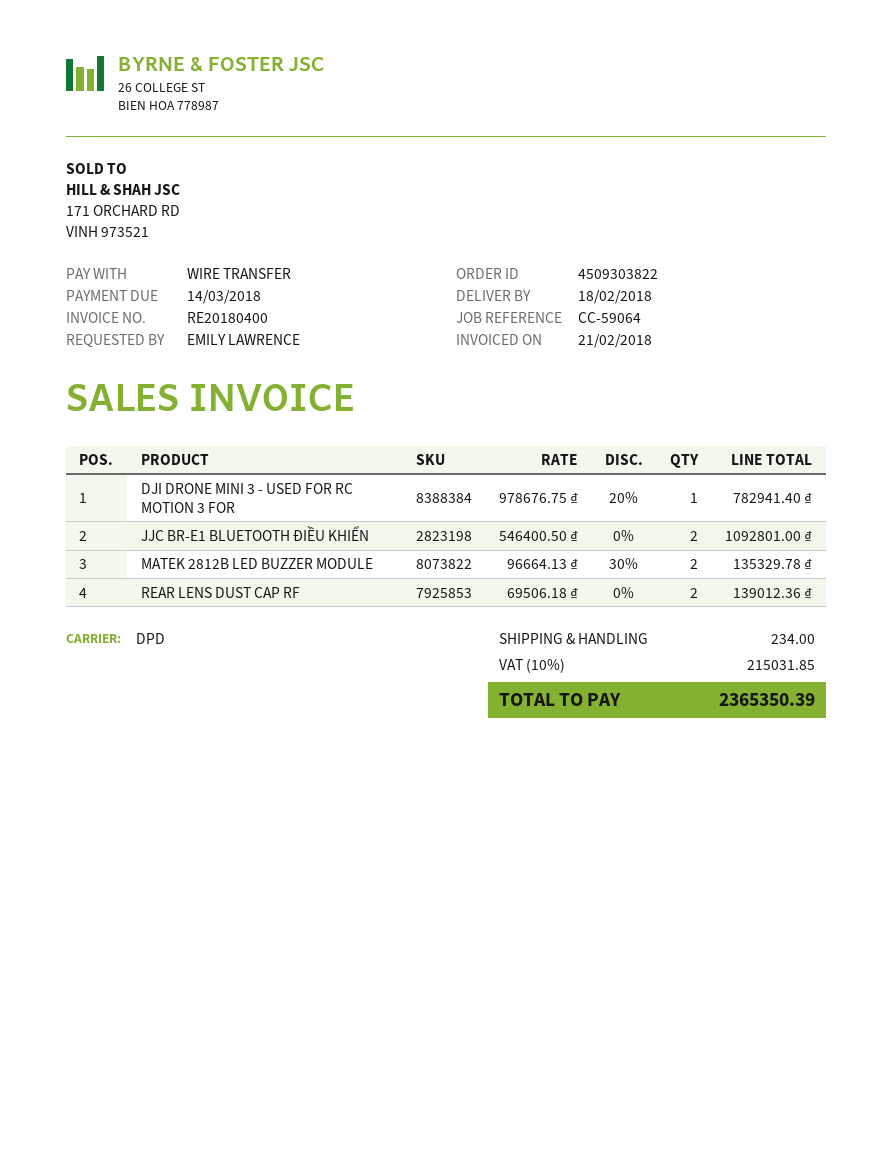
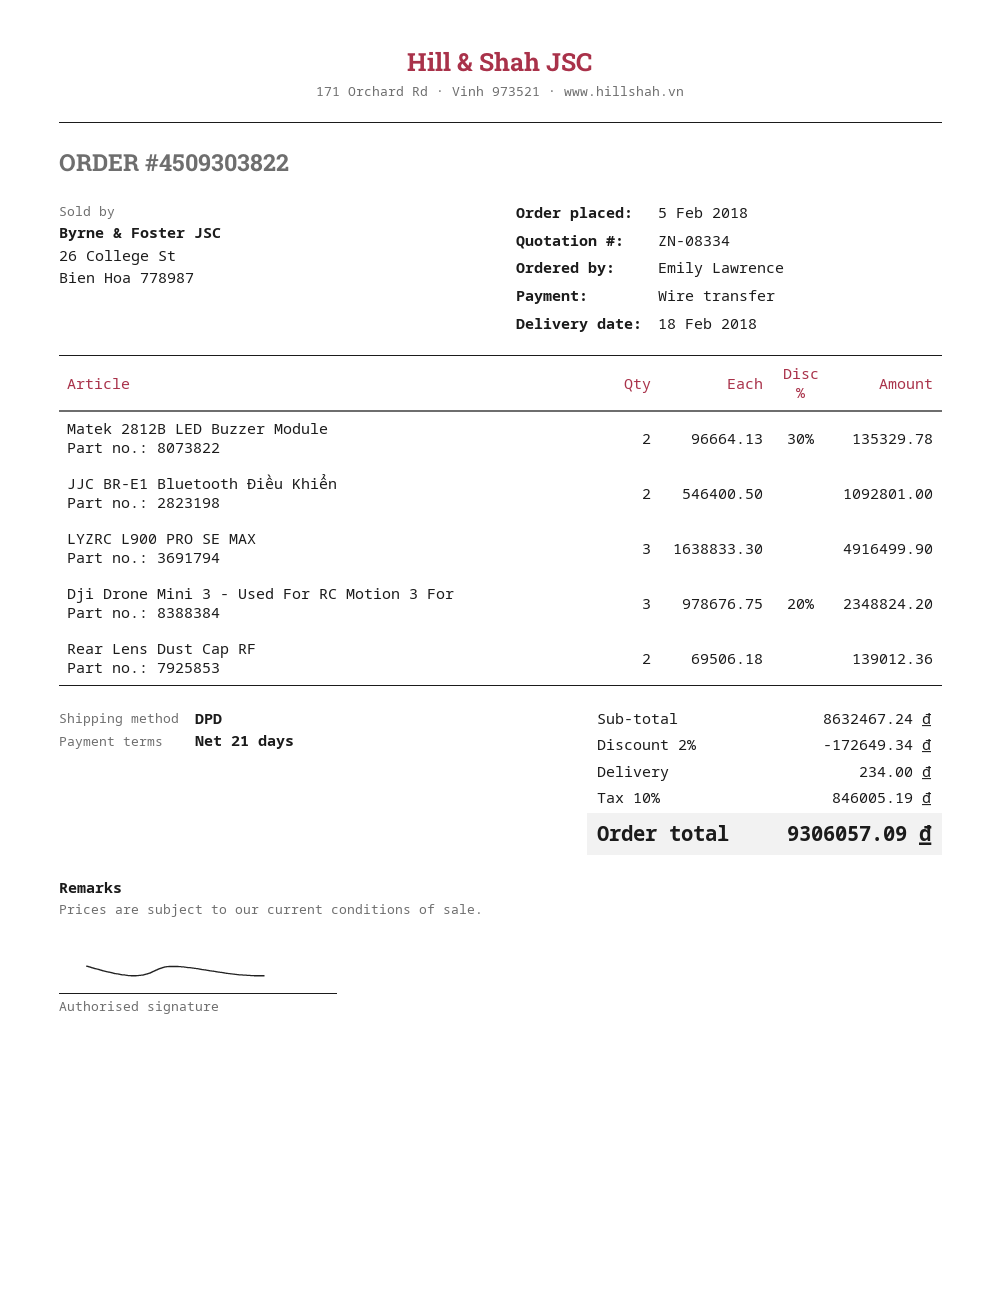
DJI DRONE MINI 3 - USED FOR RC MOTION 3 FOR: 1 x 978676.75 - 20% = 782941.40 -> 3 x 978676.75 - 20% = 2348824.20
LYZRC L900 PRO SE MAX: none -> 3 x 1638833.30 = 4916499.90
discount: none -> 2% = 172649.34
tax: 10% = 215031.85 -> 10% = 846005.19
total: 2365350.39 -> 9306057.09

